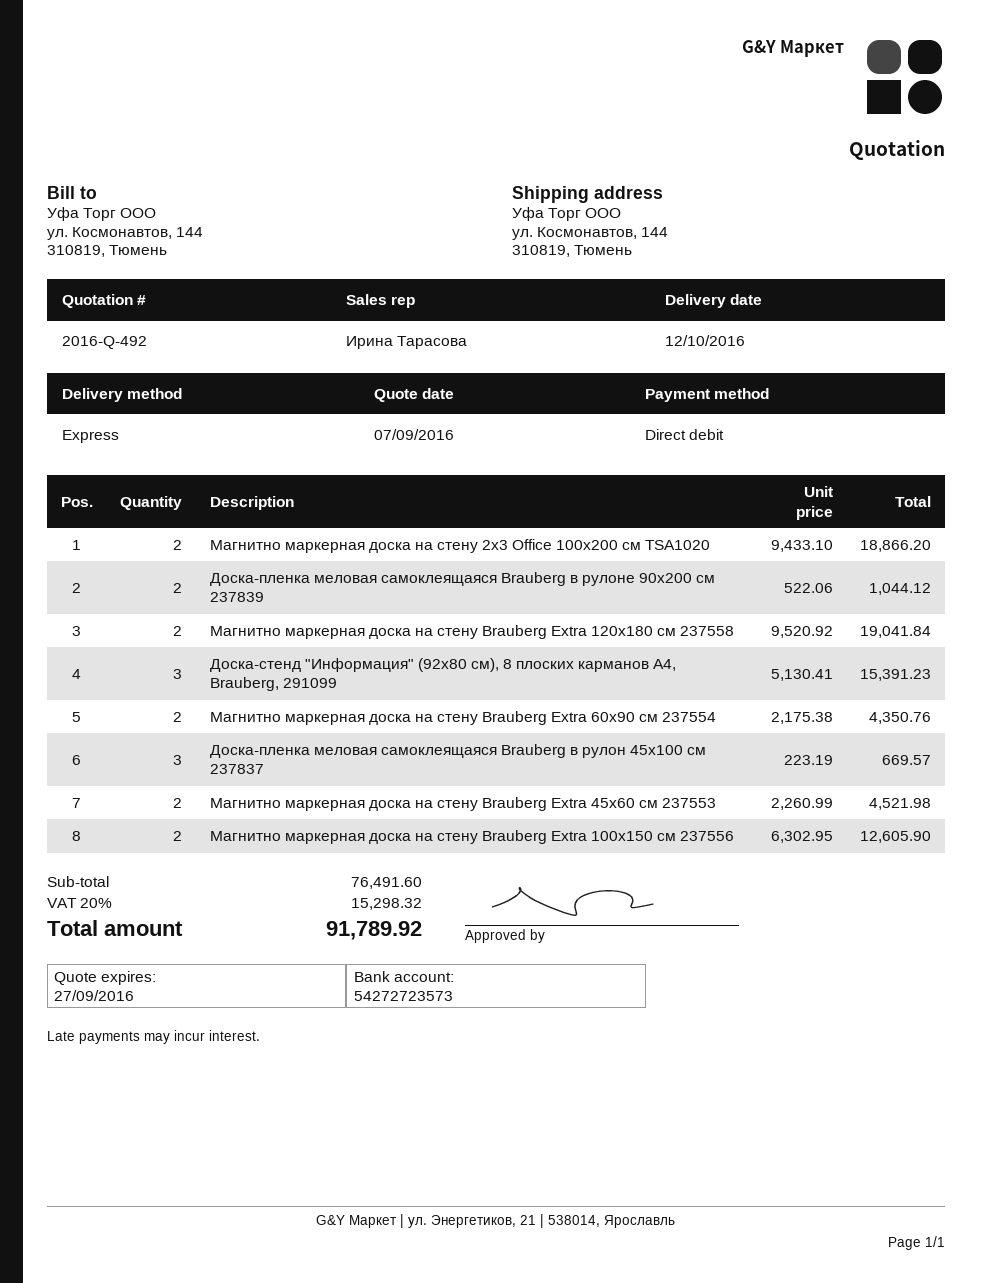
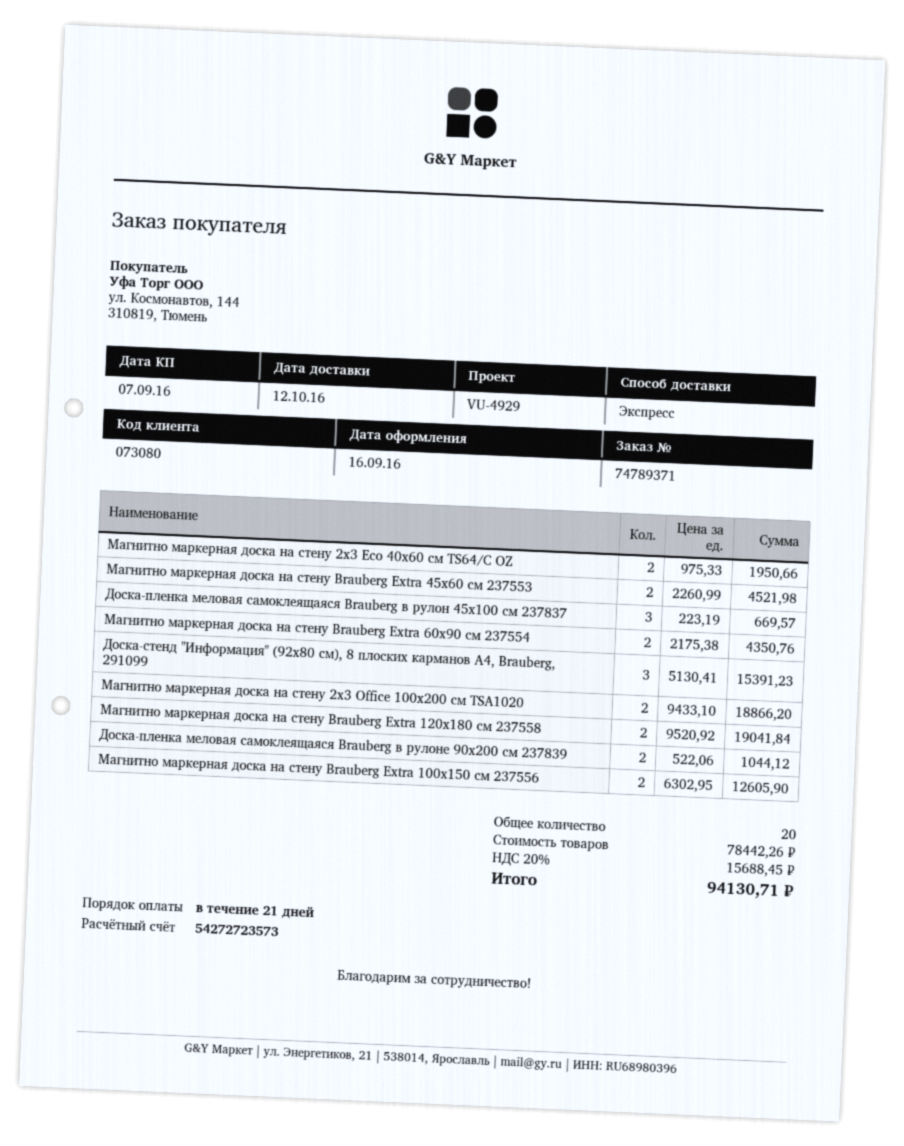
Магнитно маркерная доска на стену 2х3 Eco 40х60 см TS64/C OZ: none -> 2 x 975.33 = 1950.66
subtotal: 76491.60 -> 78442.26
tax: 20% = 15298.32 -> 20% = 15688.45
total: 91789.92 -> 94130.71

